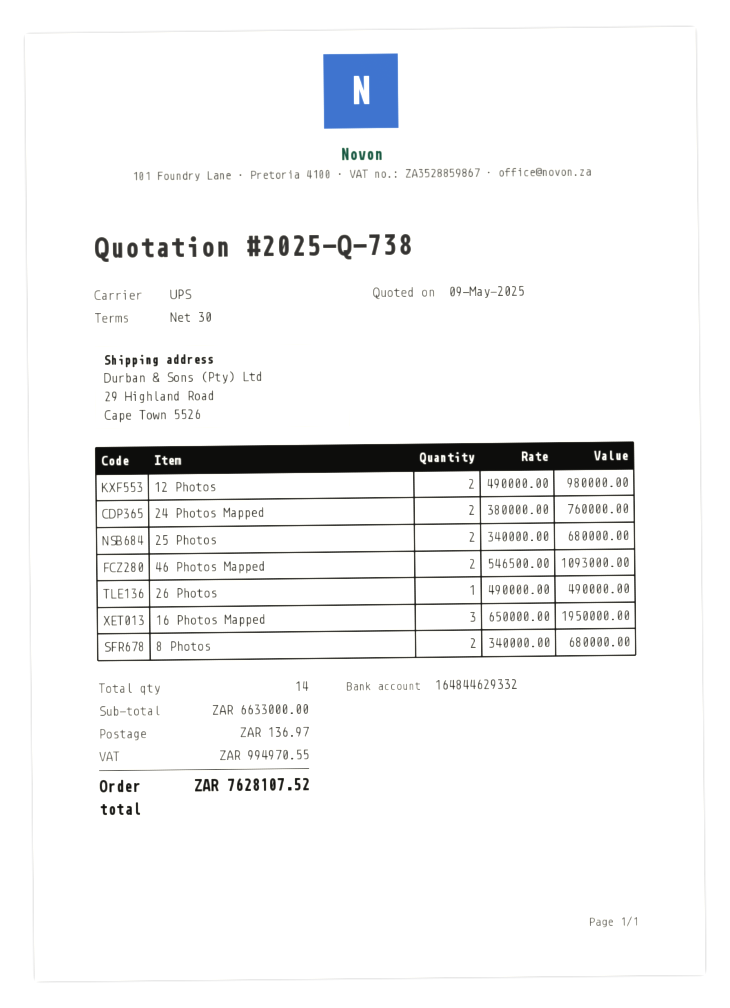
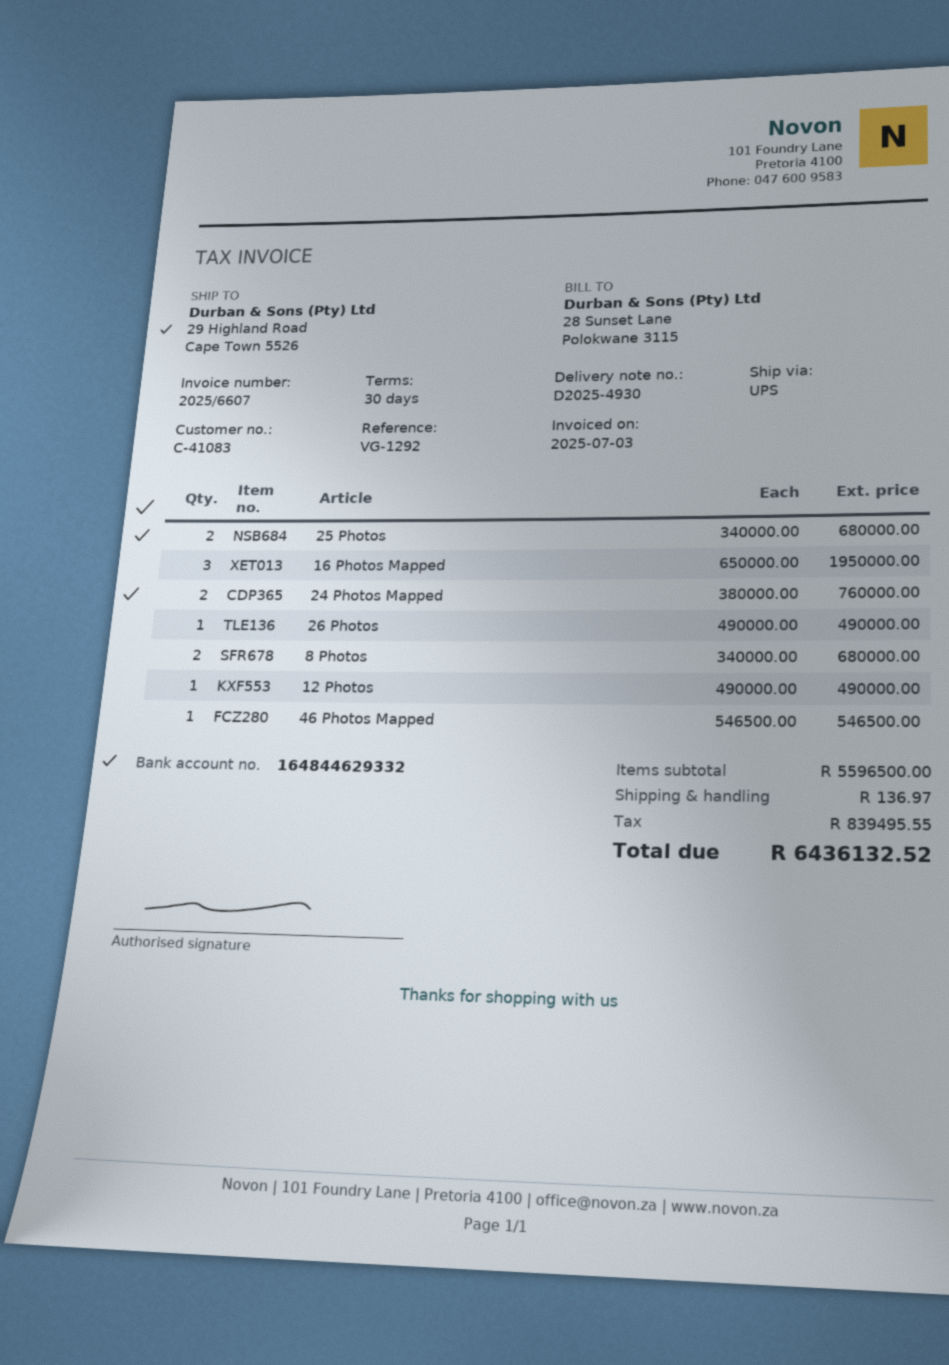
12 Photos: 2 x 490000.00 = 980000.00 -> 1 x 490000.00 = 490000.00
46 Photos Mapped: 2 x 546500.00 = 1093000.00 -> 1 x 546500.00 = 546500.00
subtotal: 6633000.00 -> 5596500.00
tax: 994970.55 -> 839495.55
total: 7628107.52 -> 6436132.52

